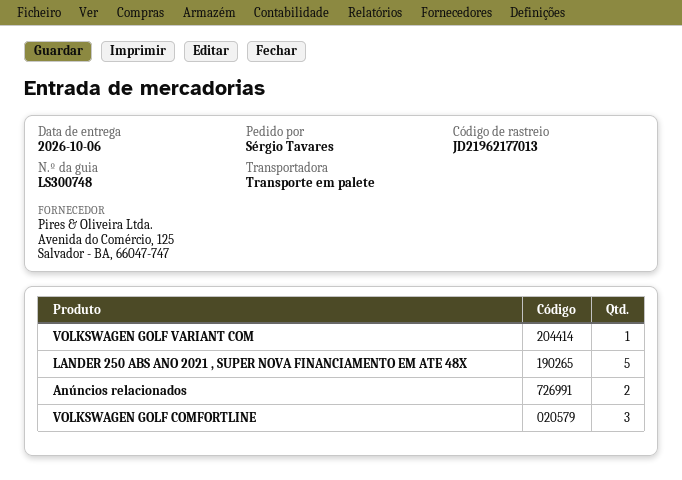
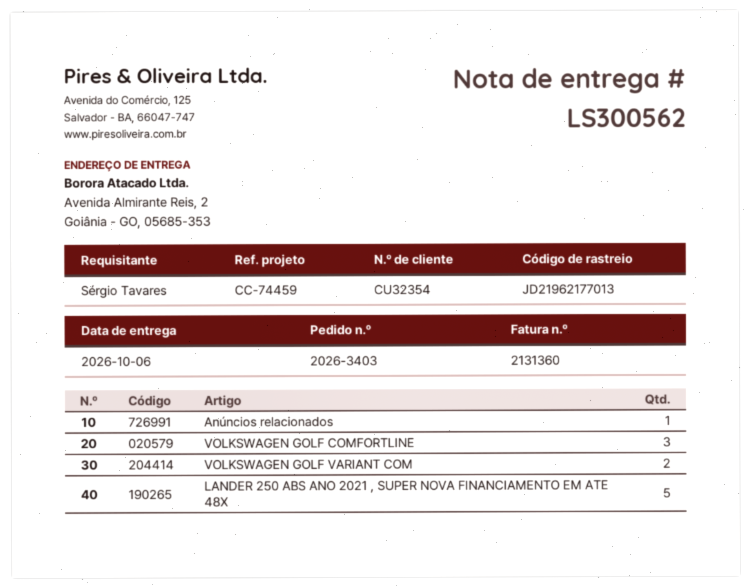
delivery note number: LS300748 -> LS300562
VOLKSWAGEN GOLF VARIANT COM: 1 -> 2
Anúncios relacionados: 2 -> 1

